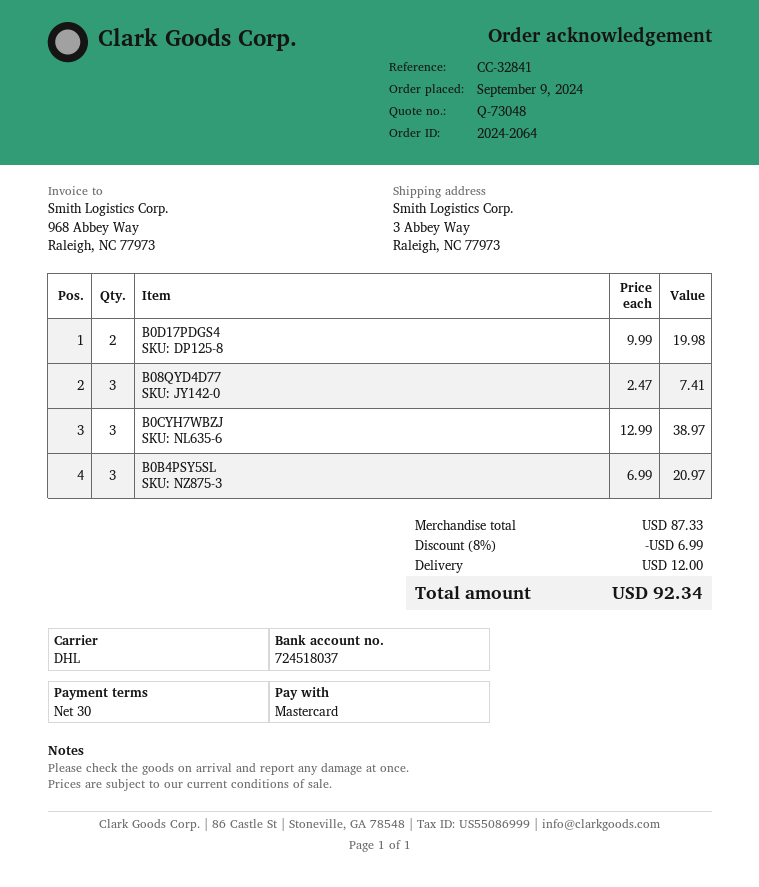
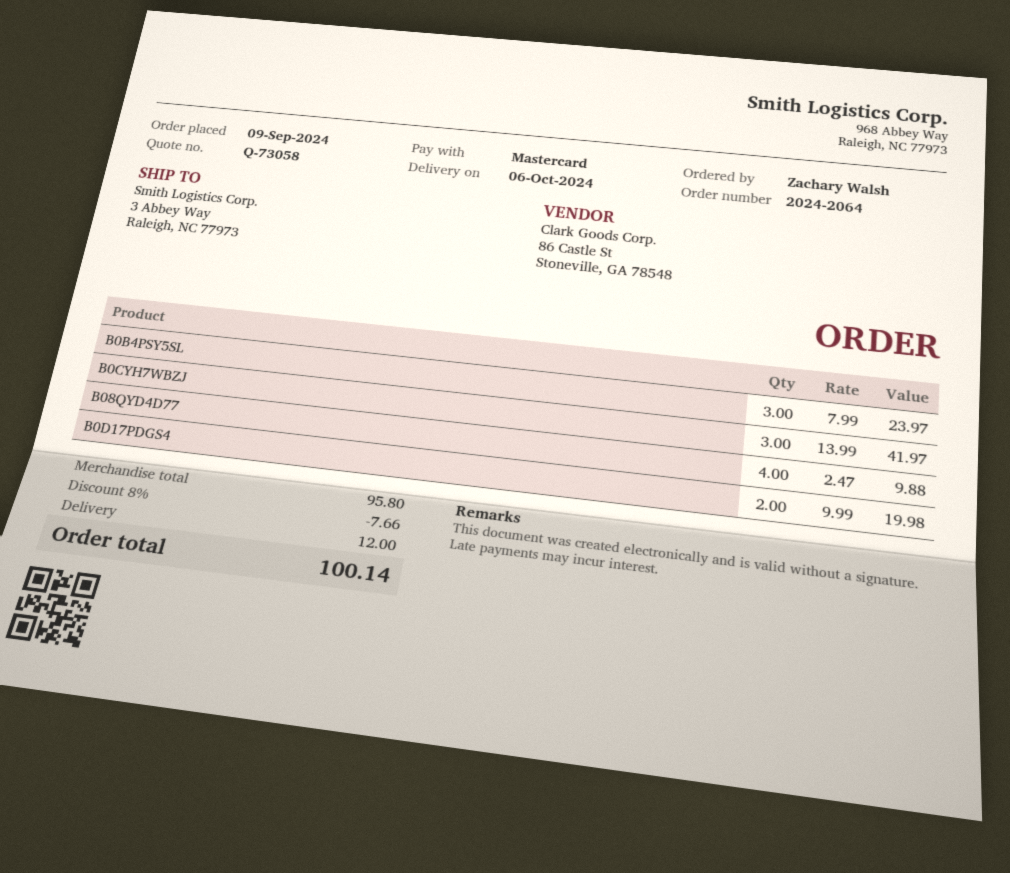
quote number: Q-73048 -> Q-73058
B08QYD4D77: 3 x 2.47 = 7.41 -> 4 x 2.47 = 9.88
B0CYH7WBZJ: 3 x 12.99 = 38.97 -> 3 x 13.99 = 41.97
B0B4PSY5SL: 3 x 6.99 = 20.97 -> 3 x 7.99 = 23.97
subtotal: 87.33 -> 95.80
discount: 8% = 6.99 -> 8% = 7.66
total: 92.34 -> 100.14

